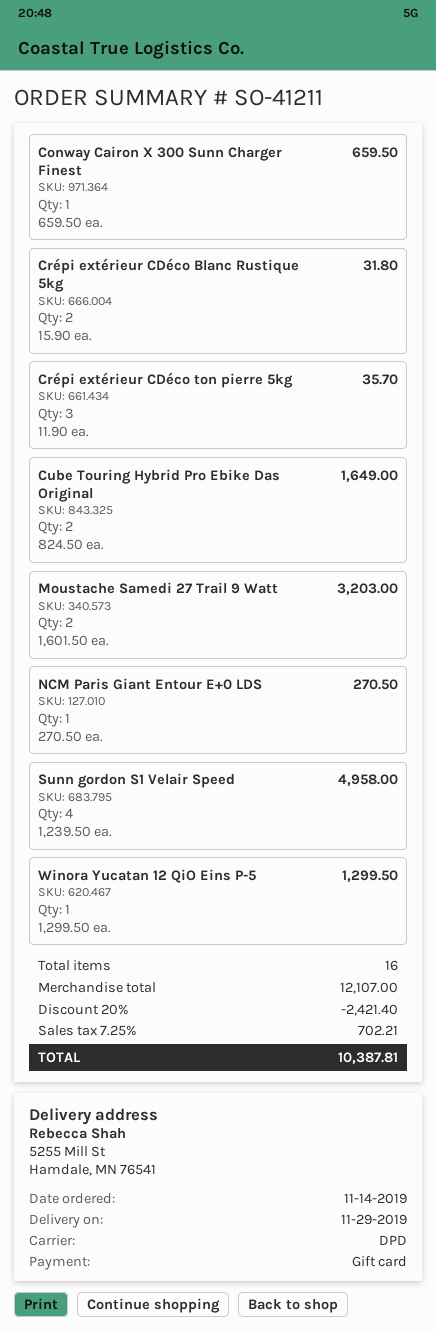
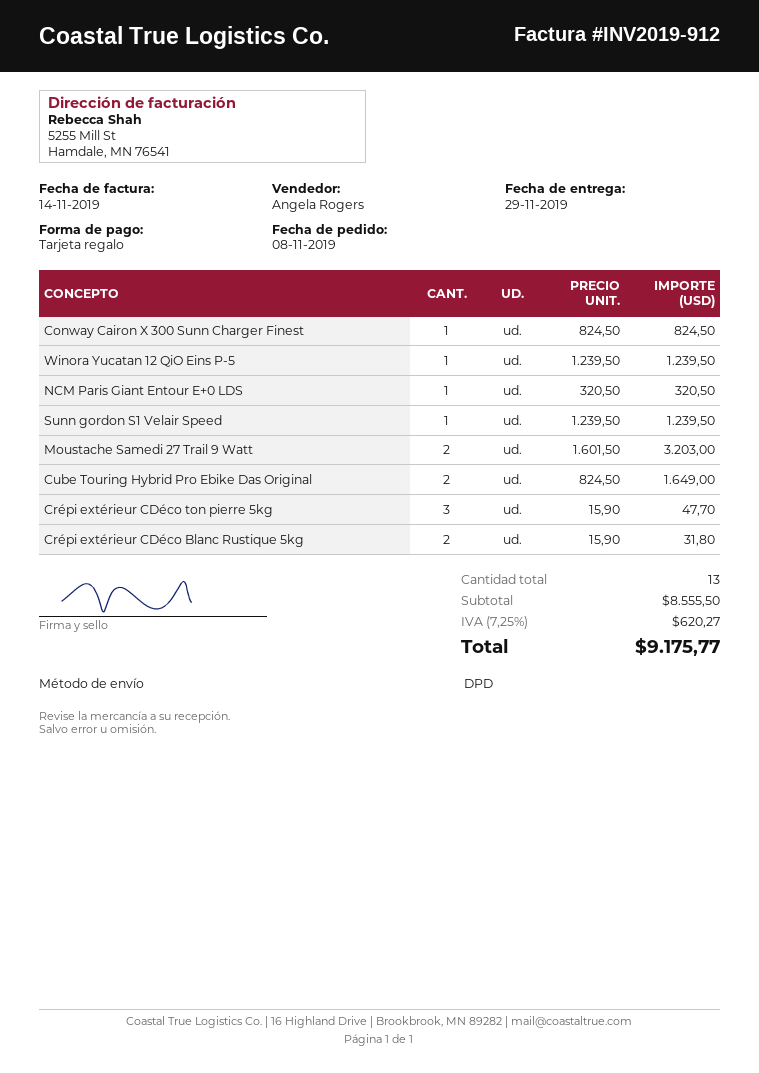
order date: 2019-11-14 -> 2019-11-08
Conway Cairon X 300 Sunn Charger Finest: 1 x 659.50 = 659.50 -> 1 x 824.50 = 824.50
Crépi extérieur CDéco ton pierre 5kg: 3 x 11.90 = 35.70 -> 3 x 15.90 = 47.70
NCM Paris Giant Entour E+0 LDS: 1 x 270.50 = 270.50 -> 1 x 320.50 = 320.50
Sunn gordon S1 Velair Speed: 4 x 1239.50 = 4958.00 -> 1 x 1239.50 = 1239.50
Winora Yucatan 12 QiO Eins P-5: 1 x 1299.50 = 1299.50 -> 1 x 1239.50 = 1239.50
total quantity: 16 -> 13
subtotal: 12107.00 -> 8555.50
discount: 20% = 2421.40 -> none
tax: 7.25% = 702.21 -> 7.25% = 620.27
total: 10387.81 -> 9175.77

